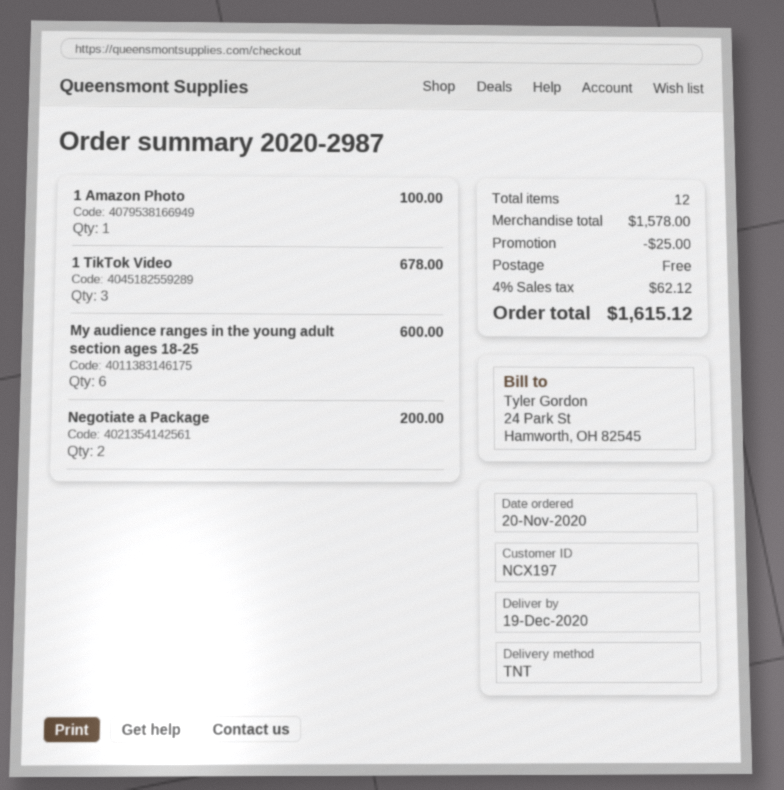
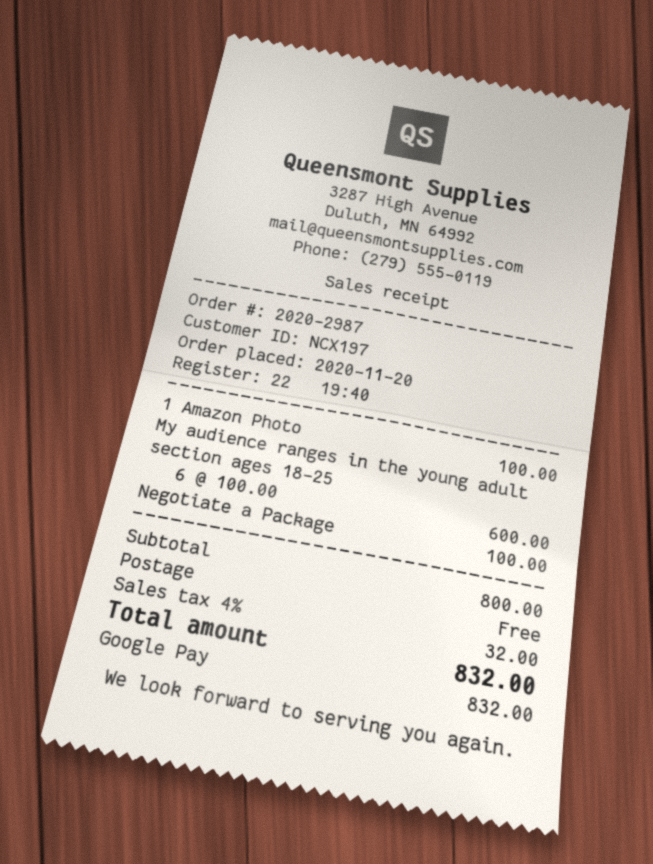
1 TikTok Video: 3 for 678.00 -> none
Negotiate a Package: 2 for 200.00 -> 1 for 100.00
subtotal: 1578.00 -> 800.00
discount: 25.00 -> none
tax: 4% = 62.12 -> 4% = 32.00
total: 1615.12 -> 832.00

